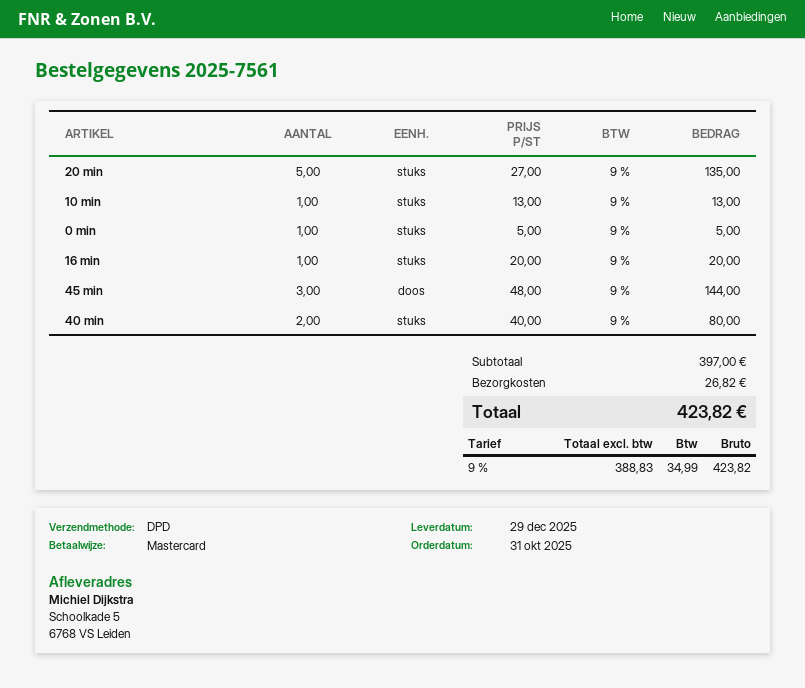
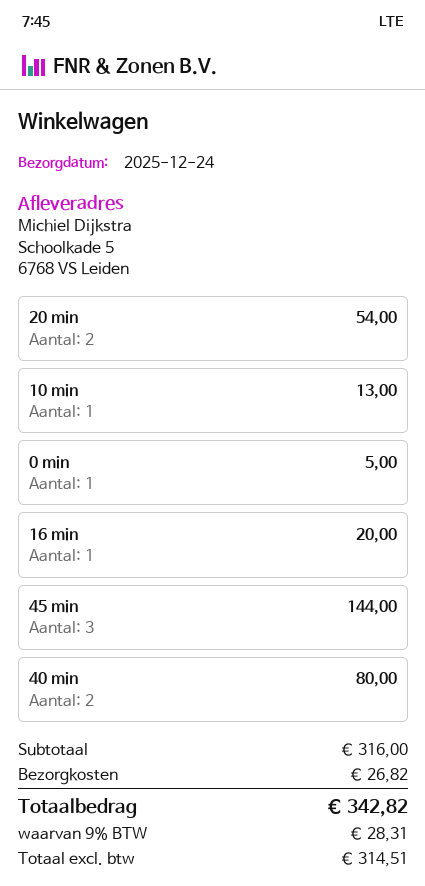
delivery date: 2025-12-29 -> 2025-12-24
20 min: 5 for 135.00 -> 2 for 54.00
subtotal: 397.00 -> 316.00
net: 388.83 -> 314.51
tax: 9% = 34.99 -> 9% = 28.31
total: 423.82 -> 342.82

